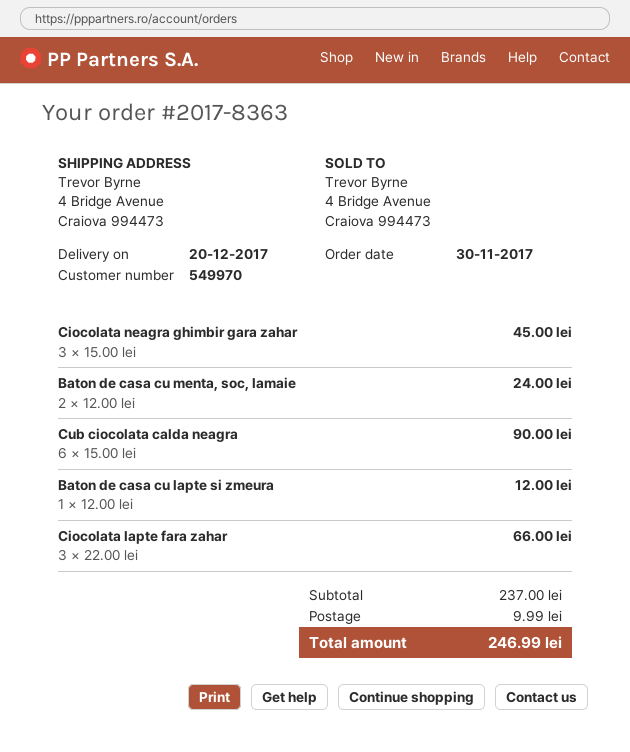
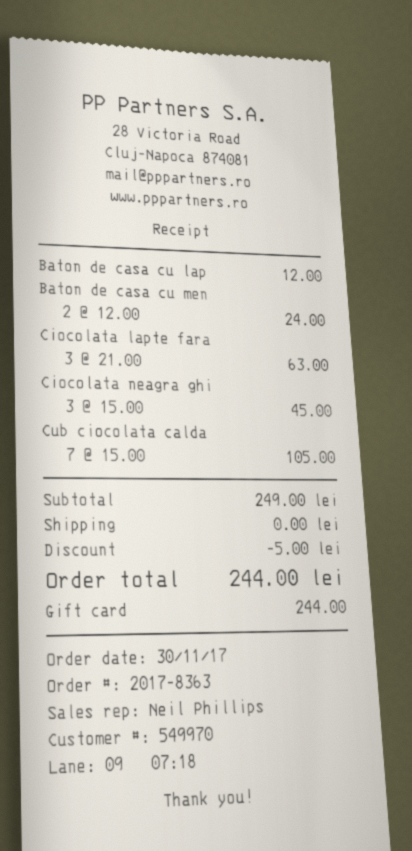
Cub ciocolata calda neagra: 6 x 15.00 = 90.00 -> 7 x 15.00 = 105.00
Ciocolata lapte fara zahar: 3 x 22.00 = 66.00 -> 3 x 21.00 = 63.00
subtotal: 237.00 -> 249.00
discount: none -> 5.00
shipping: 9.99 -> 0.00
total: 246.99 -> 244.00

